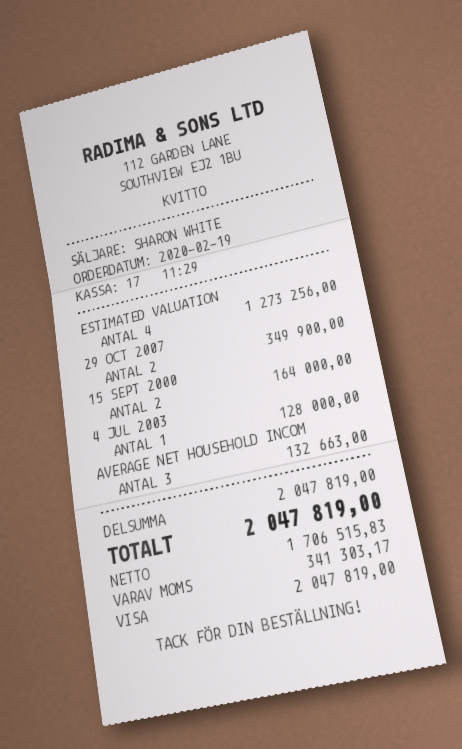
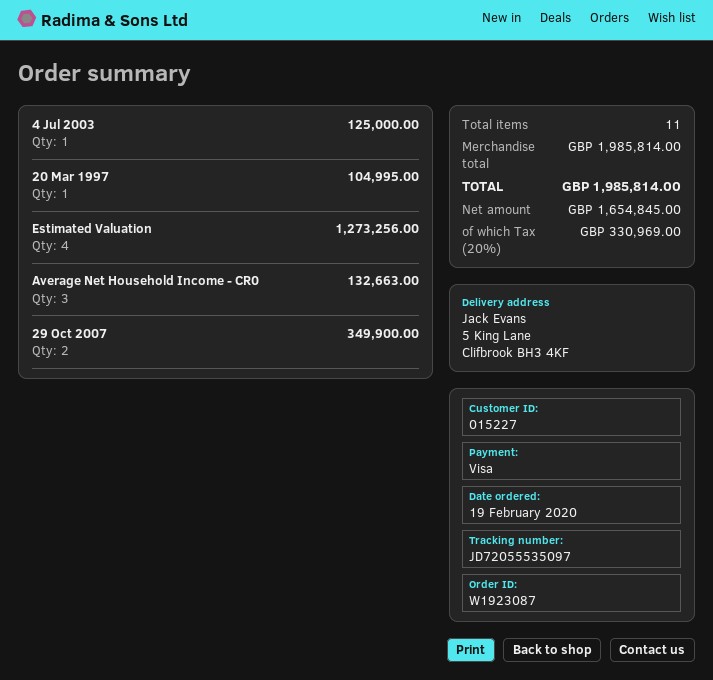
15 SEPT 2000: 2 for 164000.00 -> none
4 JUL 2003: 1 for 128000.00 -> 1 for 125000.00
20 Mar 1997: none -> 1 for 104995.00
subtotal: 2047819.00 -> 1985814.00
net: 1706515.83 -> 1654845.00
tax: 341303.17 -> 330969.00
total: 2047819.00 -> 1985814.00

